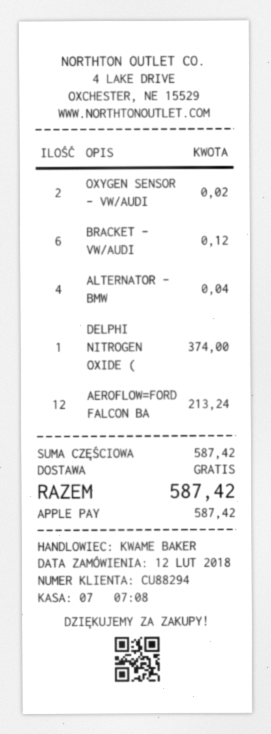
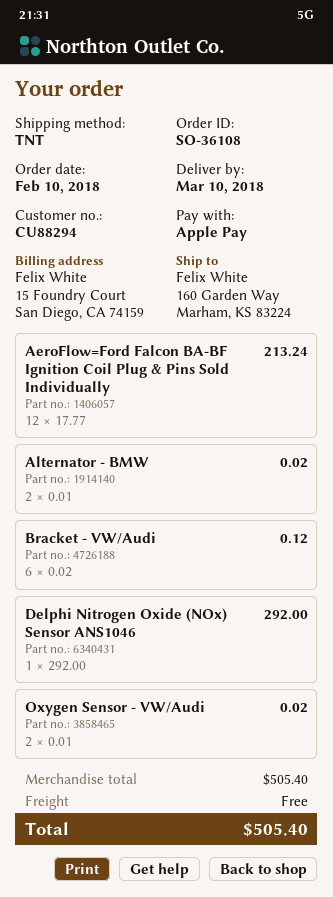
order date: 2018-02-12 -> 2018-02-10
ALTERNATOR - BMW: 4 for 0.04 -> 2 for 0.02
DELPHI NITROGEN OXIDE (: 1 for 374.00 -> 1 for 292.00
subtotal: 587.42 -> 505.40
total: 587.42 -> 505.40

